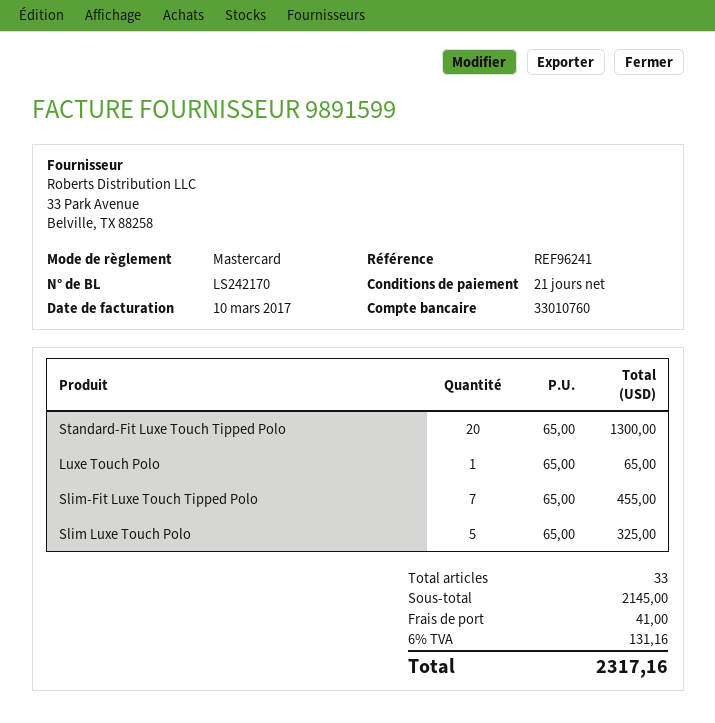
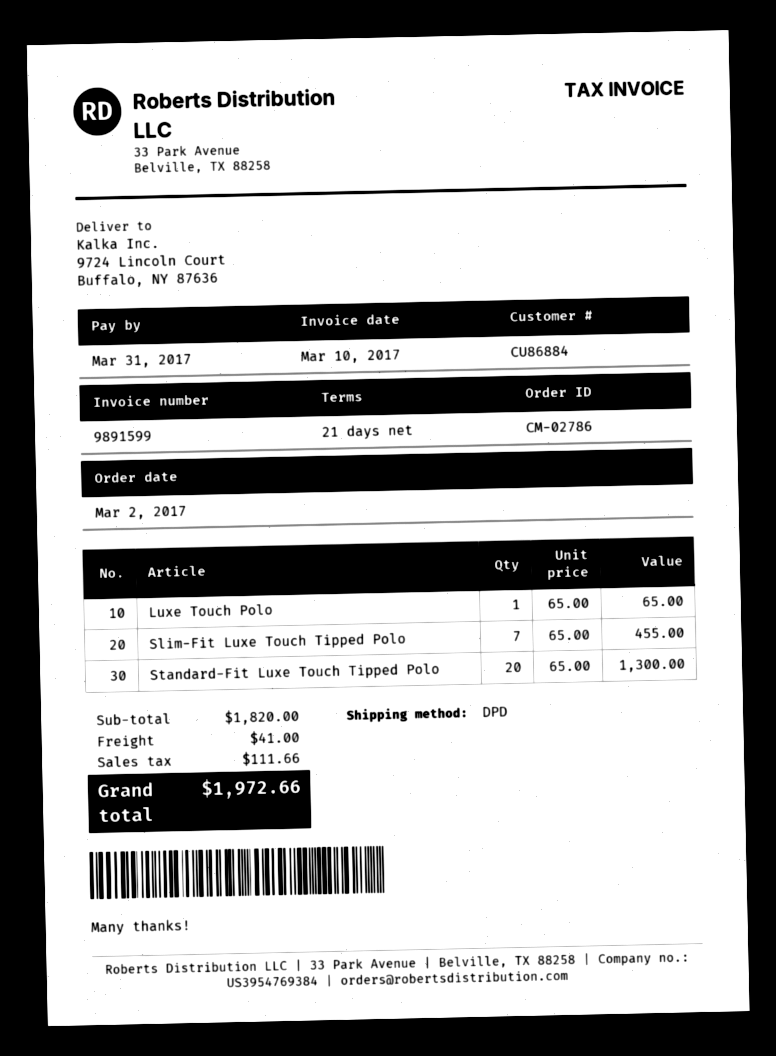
Slim Luxe Touch Polo: 5 x 65.00 = 325.00 -> none
subtotal: 2145.00 -> 1820.00
tax: 131.16 -> 111.66
total: 2317.16 -> 1972.66

